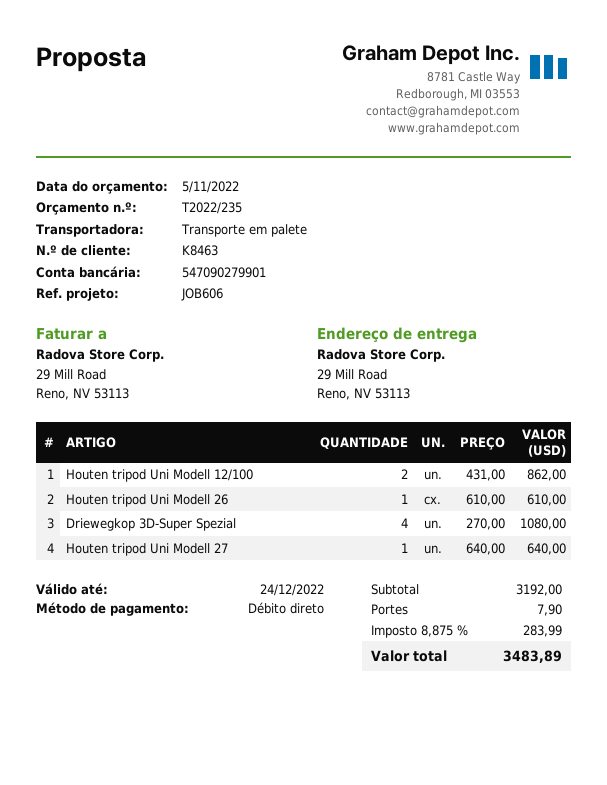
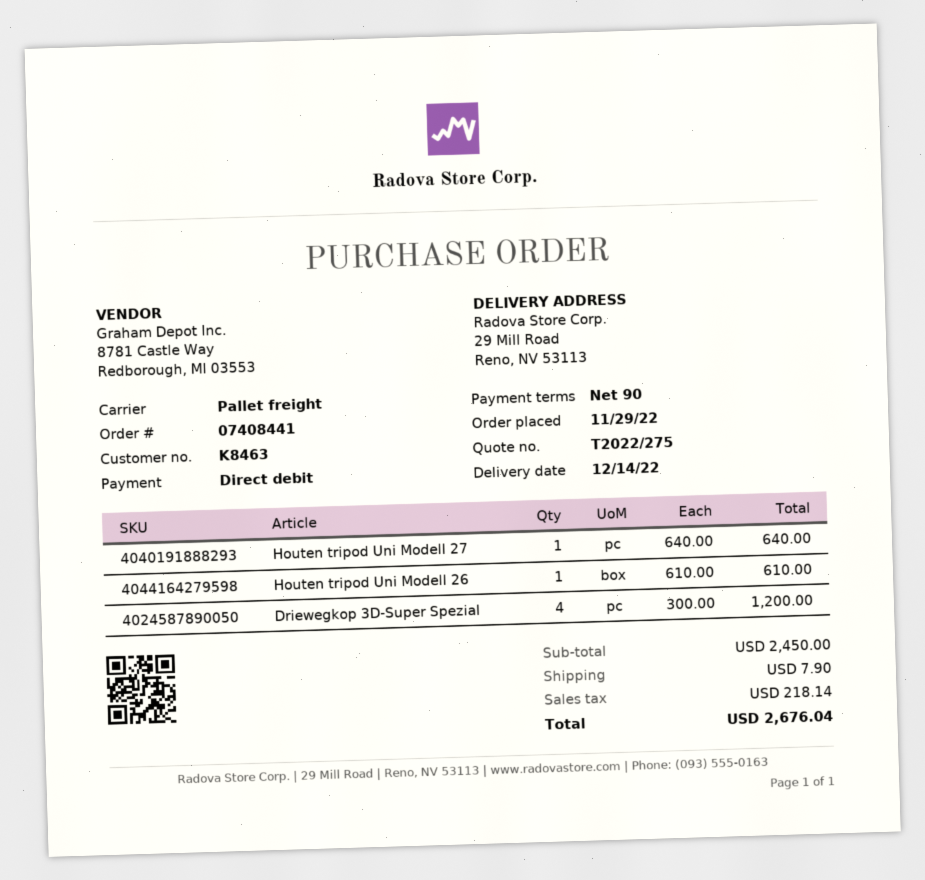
quote number: T2022/235 -> T2022/275
Houten tripod Uni Modell 12/100: 2 x 431.00 = 862.00 -> none
Driewegkop 3D-Super Spezial: 4 x 270.00 = 1080.00 -> 4 x 300.00 = 1200.00
subtotal: 3192.00 -> 2450.00
tax: 283.99 -> 218.14
total: 3483.89 -> 2676.04

